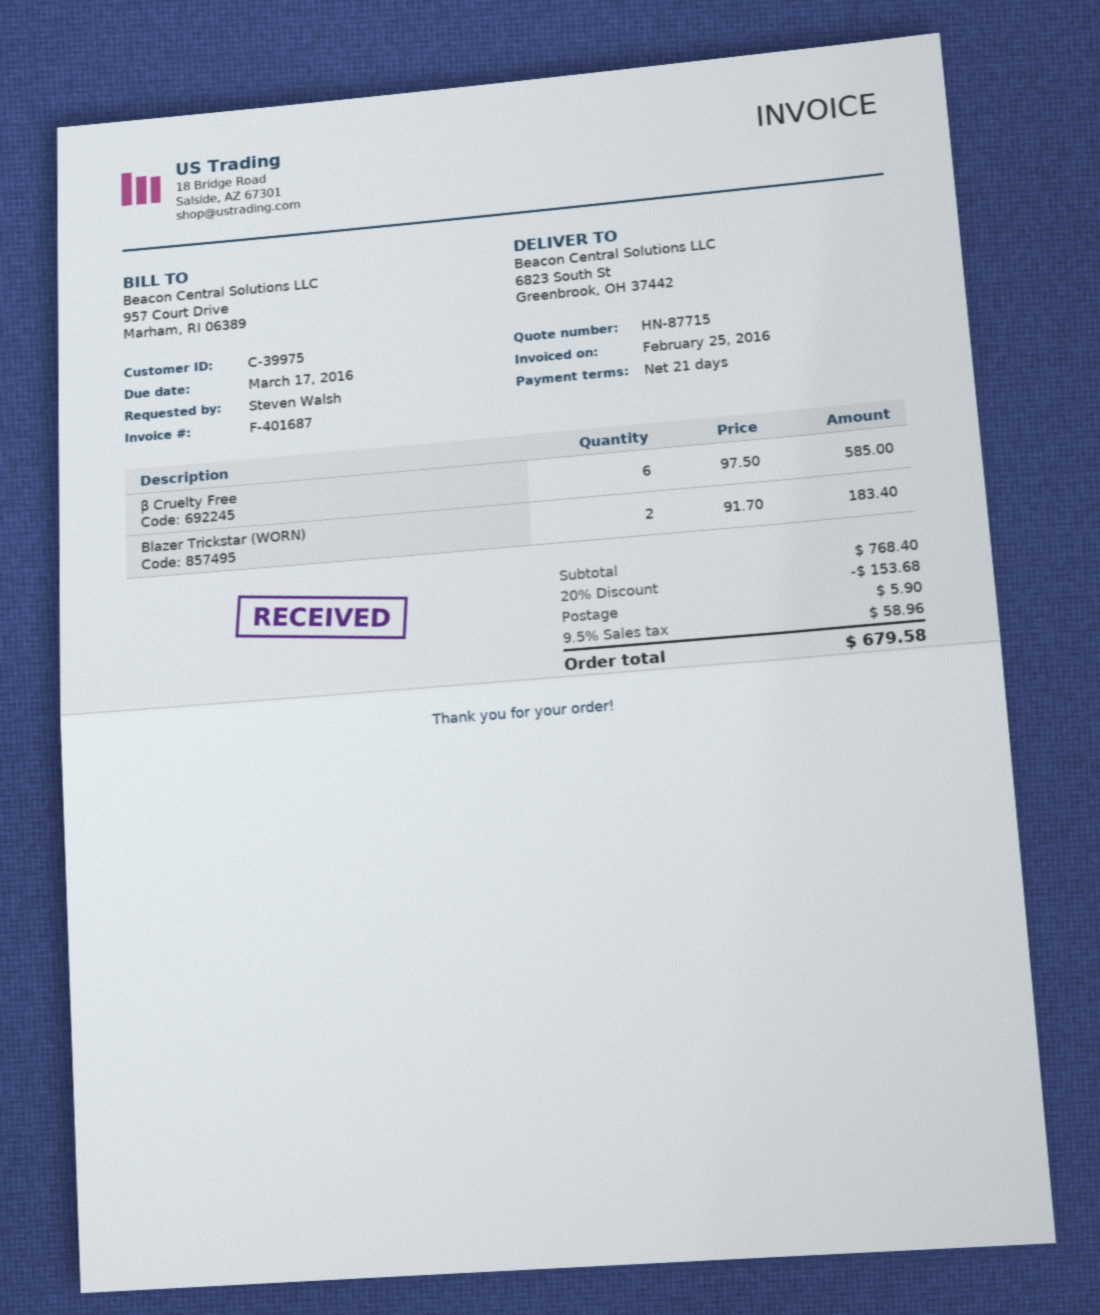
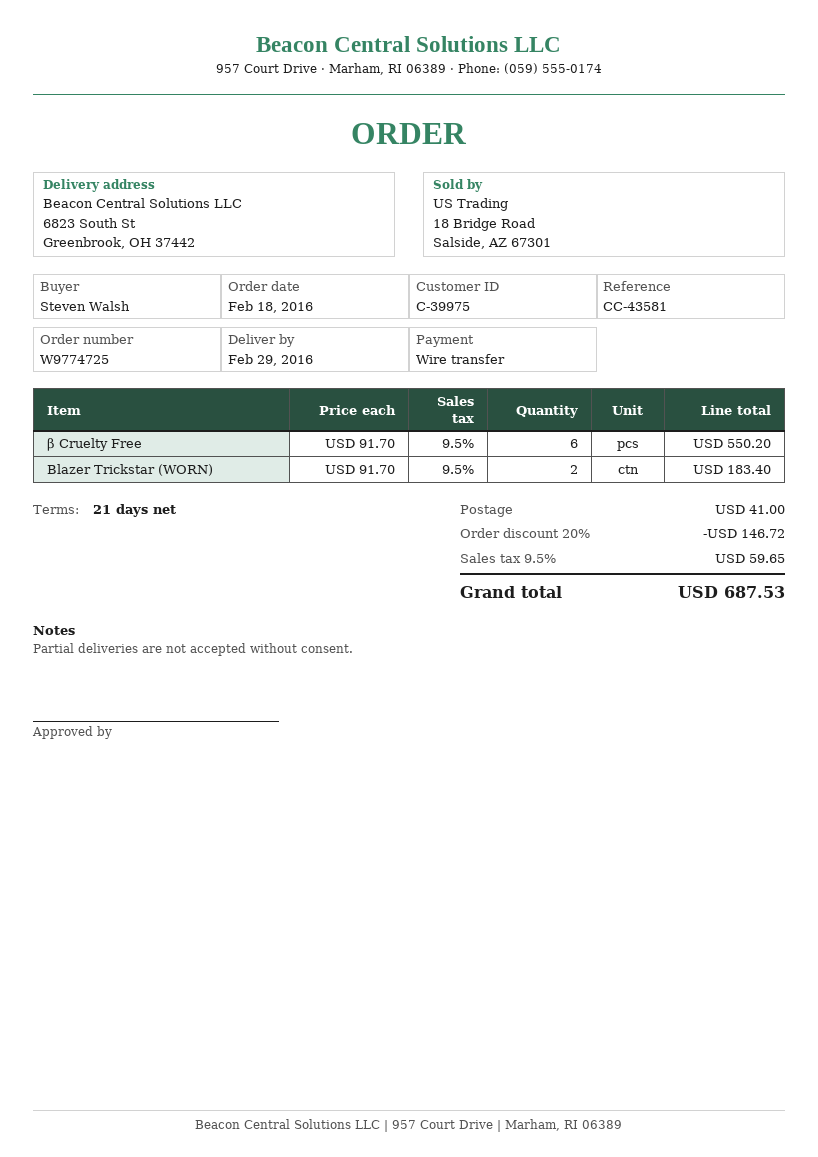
β Cruelty Free: 6 x 97.50 = 585.00 -> 6 x 91.70 = 550.20
discount: 20% = 153.68 -> 20% = 146.72
shipping: 5.90 -> 41.00
tax: 9.5% = 58.96 -> 9.5% = 59.65
total: 679.58 -> 687.53

